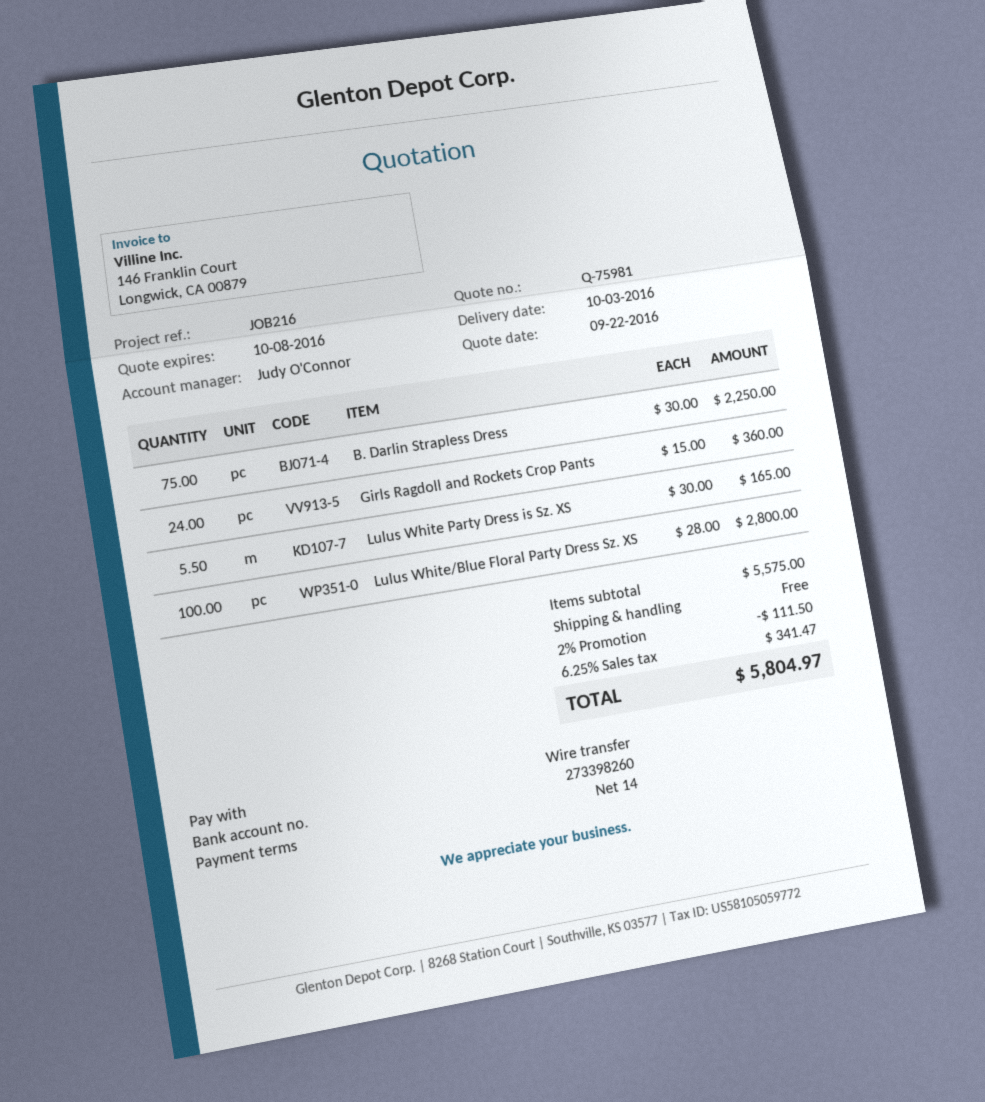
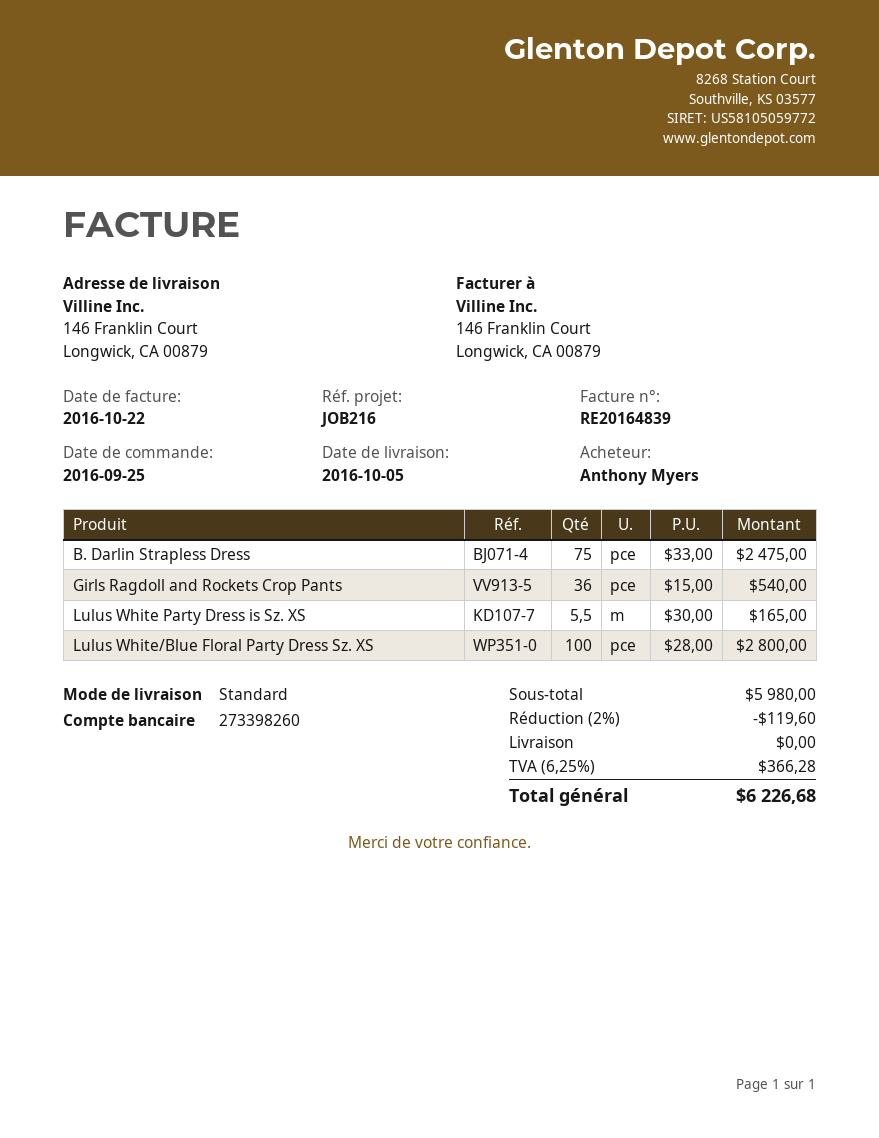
delivery date: 2016-10-03 -> 2016-10-05
B. Darlin Strapless Dress: 75 x 30.00 = 2250.00 -> 75 x 33.00 = 2475.00
Girls Ragdoll and Rockets Crop Pants: 24 x 15.00 = 360.00 -> 36 x 15.00 = 540.00
subtotal: 5575.00 -> 5980.00
discount: 2% = 111.50 -> 2% = 119.60
tax: 6.25% = 341.47 -> 6.25% = 366.28
total: 5804.97 -> 6226.68

